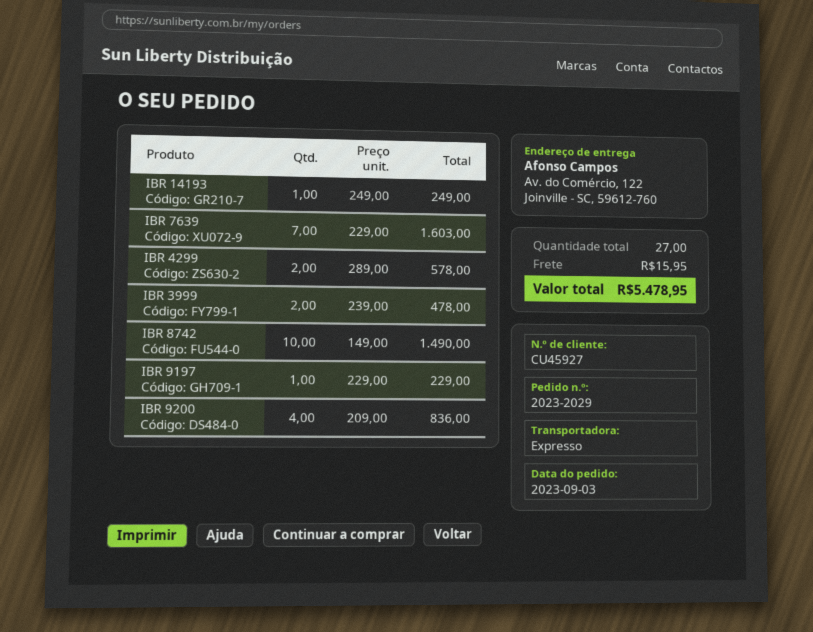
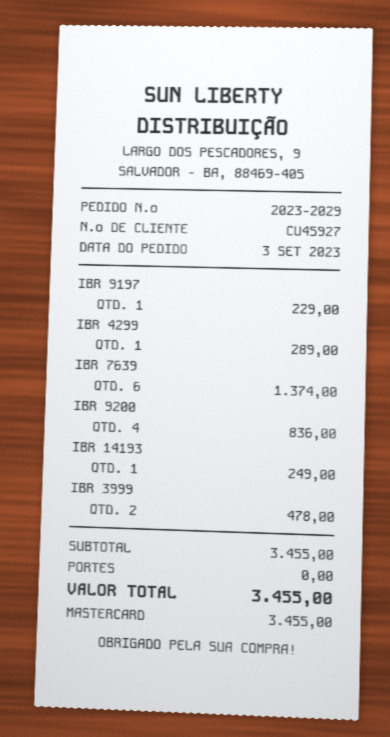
IBR 7639: 7 for 1603.00 -> 6 for 1374.00
IBR 4299: 2 for 578.00 -> 1 for 289.00
IBR 8742: 10 for 1490.00 -> none
shipping: 15.95 -> 0.00
total: 5478.95 -> 3455.00

